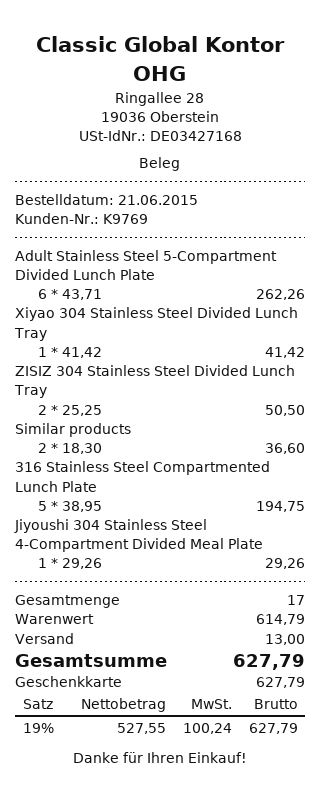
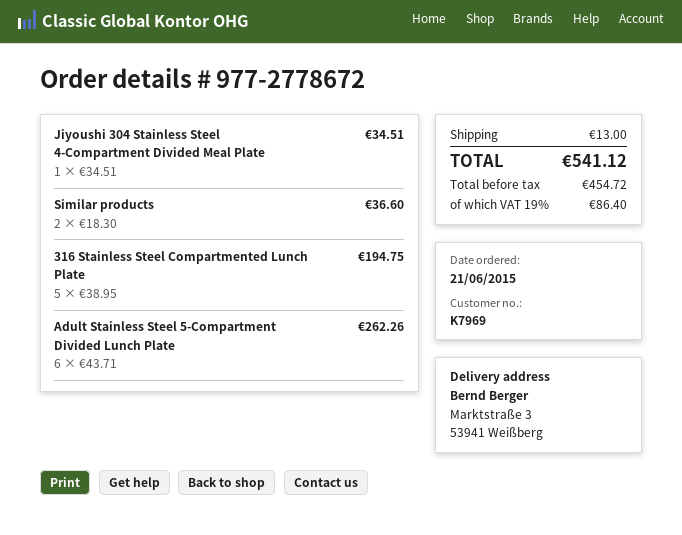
customer number: K9769 -> K7969
Xiyao 304 Stainless Steel Divided Lunch Tray: 1 x 41.42 = 41.42 -> none
ZISIZ 304 Stainless Steel Divided Lunch Tray: 2 x 25.25 = 50.50 -> none
Jiyoushi 304 Stainless Steel 4-Compartment Divided Meal Plate: 1 x 29.26 = 29.26 -> 1 x 34.51 = 34.51
net: 527.55 -> 454.72
tax: 19% = 100.24 -> 19% = 86.40
total: 627.79 -> 541.12

